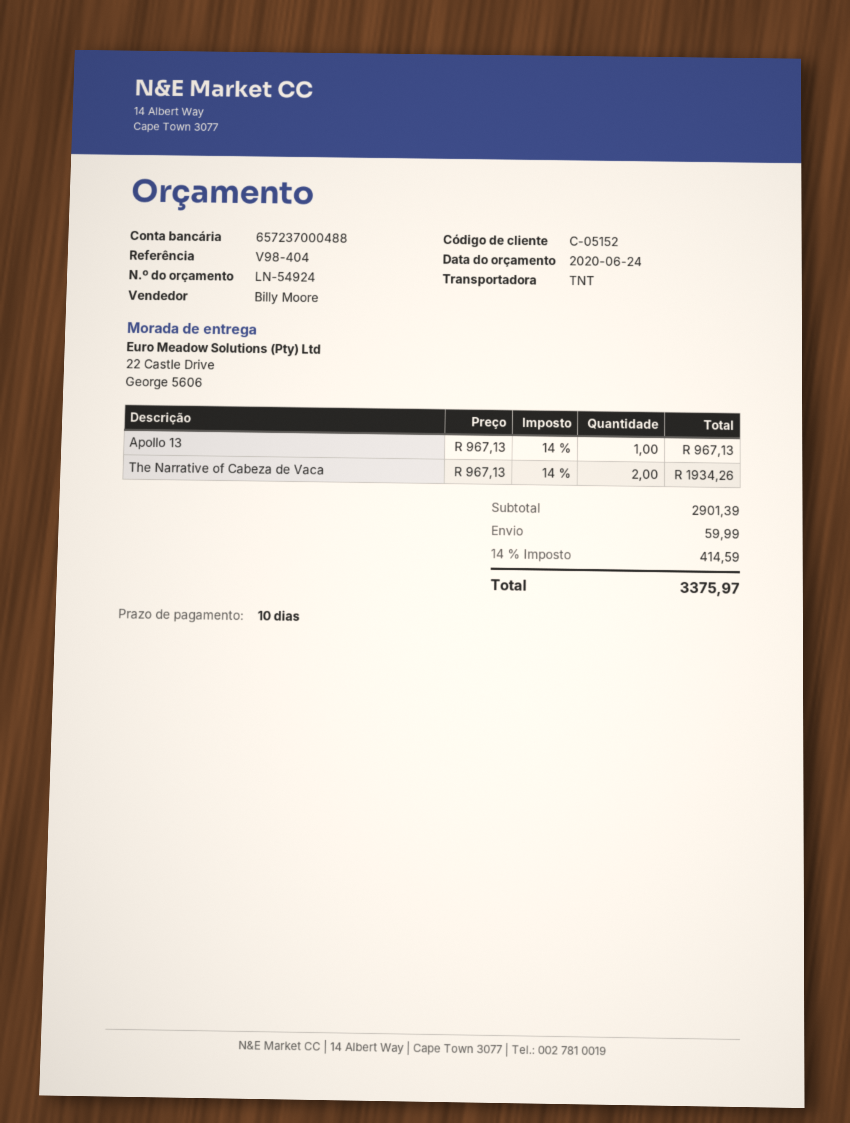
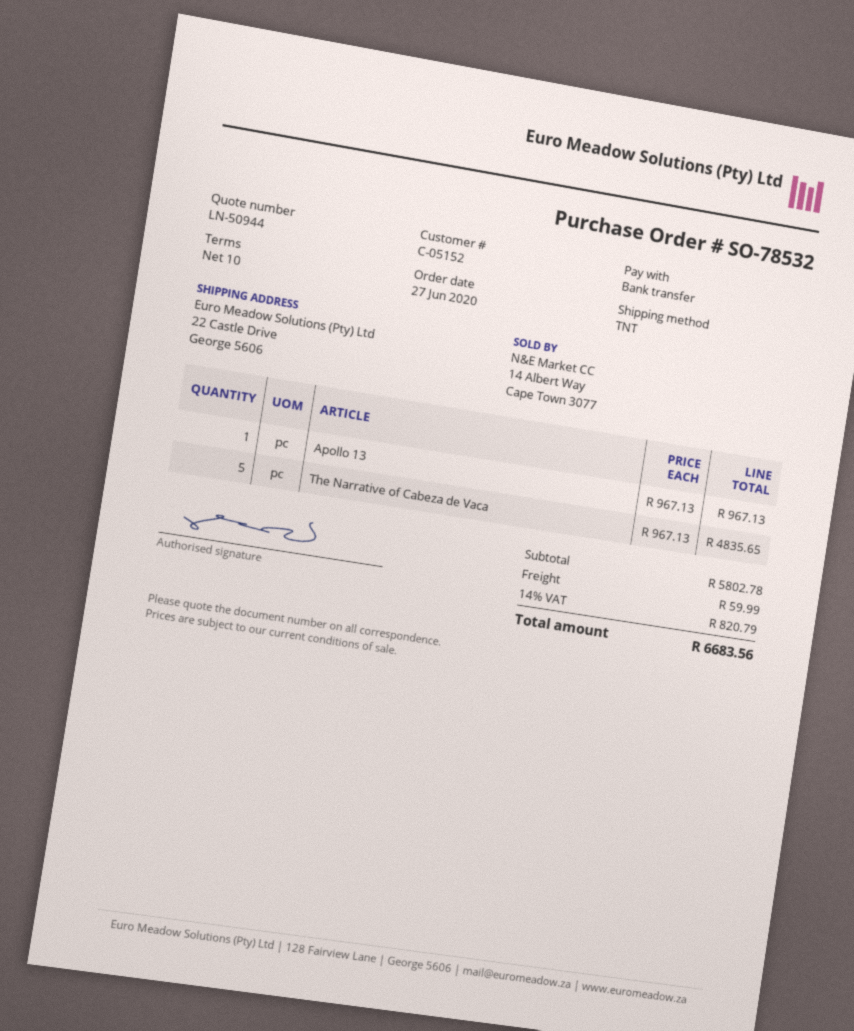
quote number: LN-54924 -> LN-50944
The Narrative of Cabeza de Vaca: 2 x 967.13 = 1934.26 -> 5 x 967.13 = 4835.65
subtotal: 2901.39 -> 5802.78
tax: 14% = 414.59 -> 14% = 820.79
total: 3375.97 -> 6683.56

